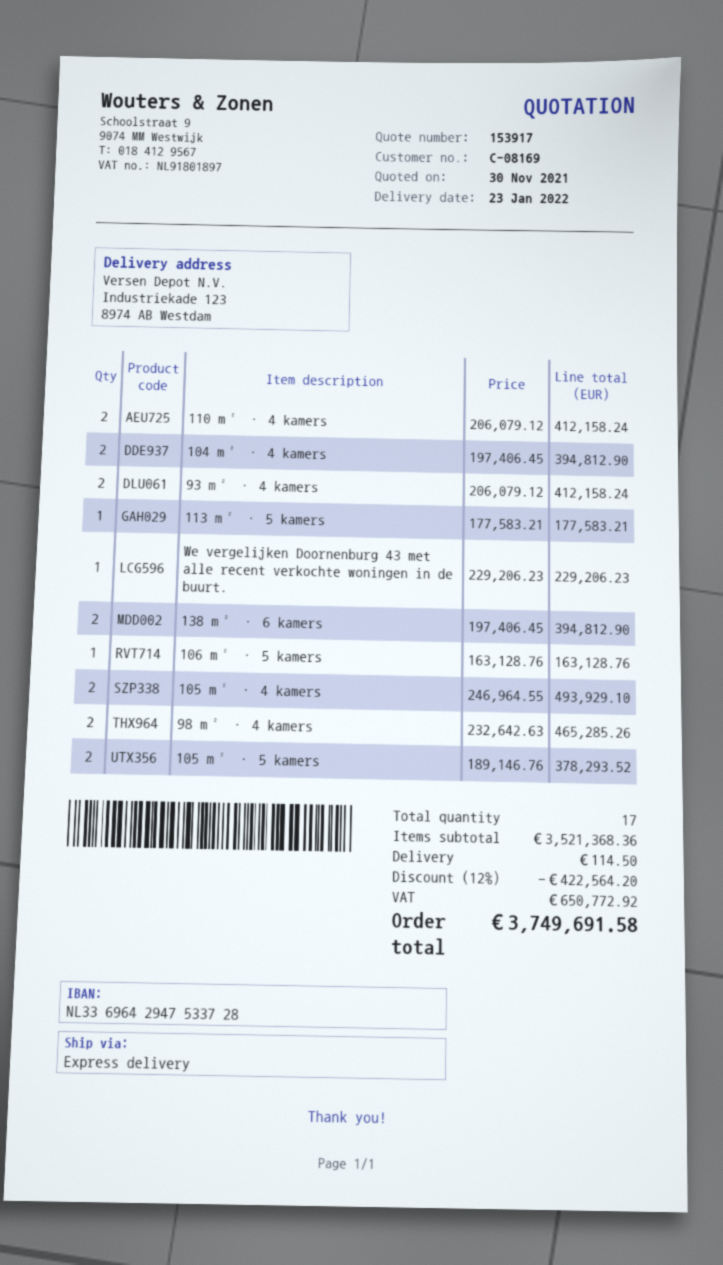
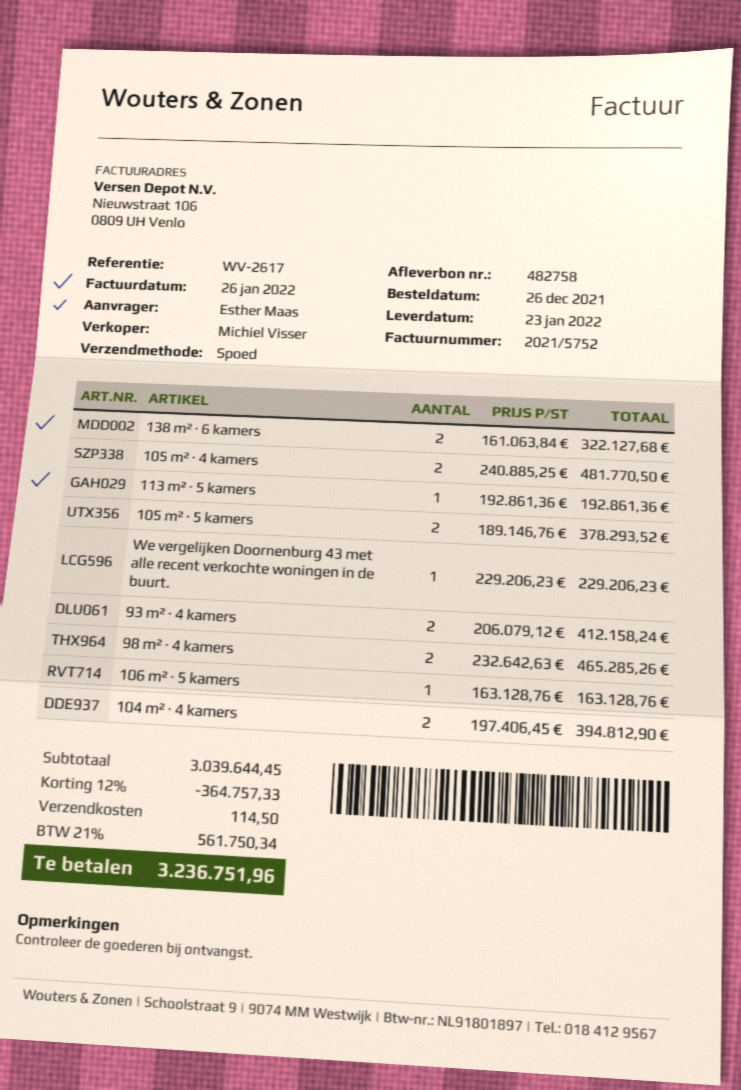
110 m² · 4 kamers: 2 x 206079.12 = 412158.24 -> none
113 m² · 5 kamers: 1 x 177583.21 = 177583.21 -> 1 x 192861.36 = 192861.36
138 m² · 6 kamers: 2 x 197406.45 = 394812.90 -> 2 x 161063.84 = 322127.68
105 m² · 4 kamers: 2 x 246964.55 = 493929.10 -> 2 x 240885.25 = 481770.50
subtotal: 3521368.36 -> 3039644.45
discount: 12% = 422564.20 -> 12% = 364757.33
tax: 650772.92 -> 561750.34
total: 3749691.58 -> 3236751.96

